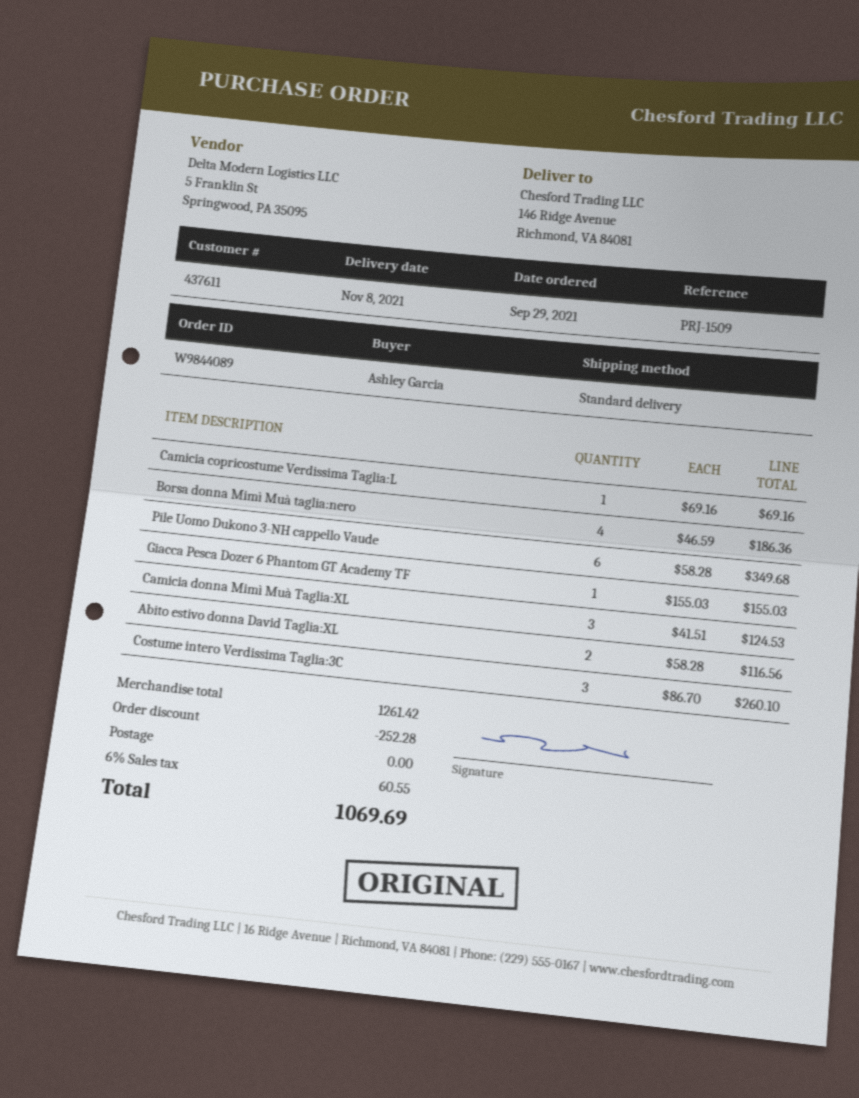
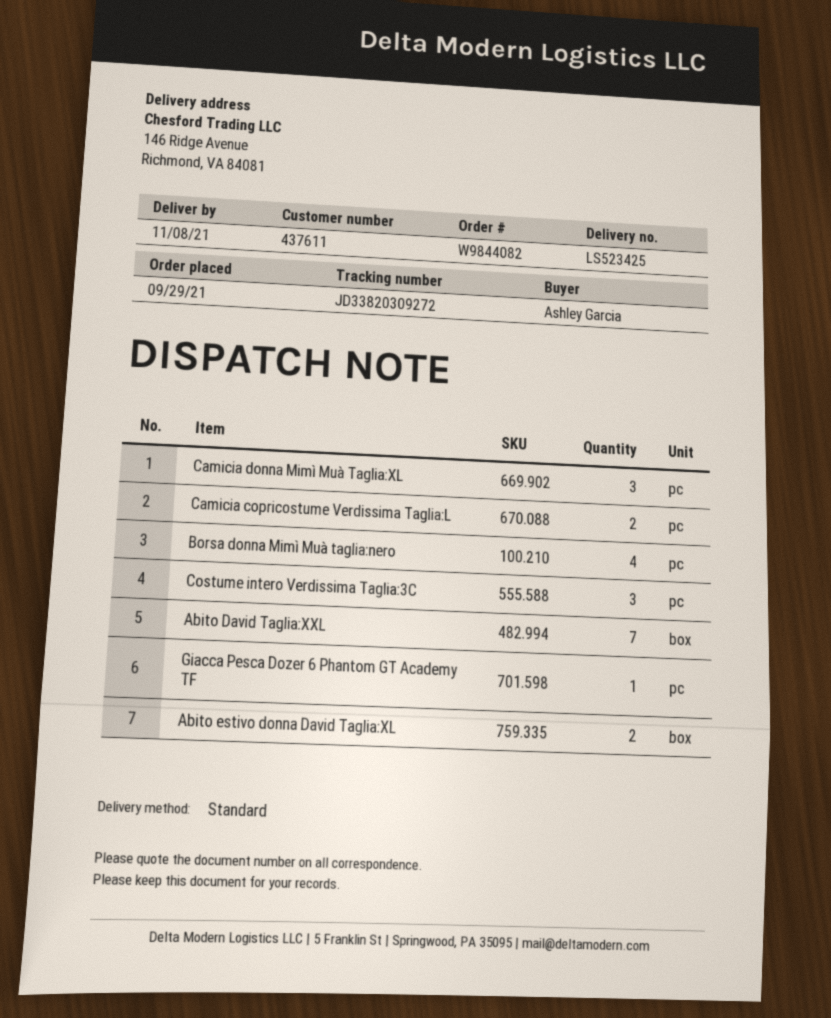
order number: W9844089 -> W9844082
Camicia copricostume Verdissima Taglia:L: 1 -> 2
Pile Uomo Dukono 3-NH cappello Vaude: 6 -> none
Abito David Taglia:XXL: none -> 7

